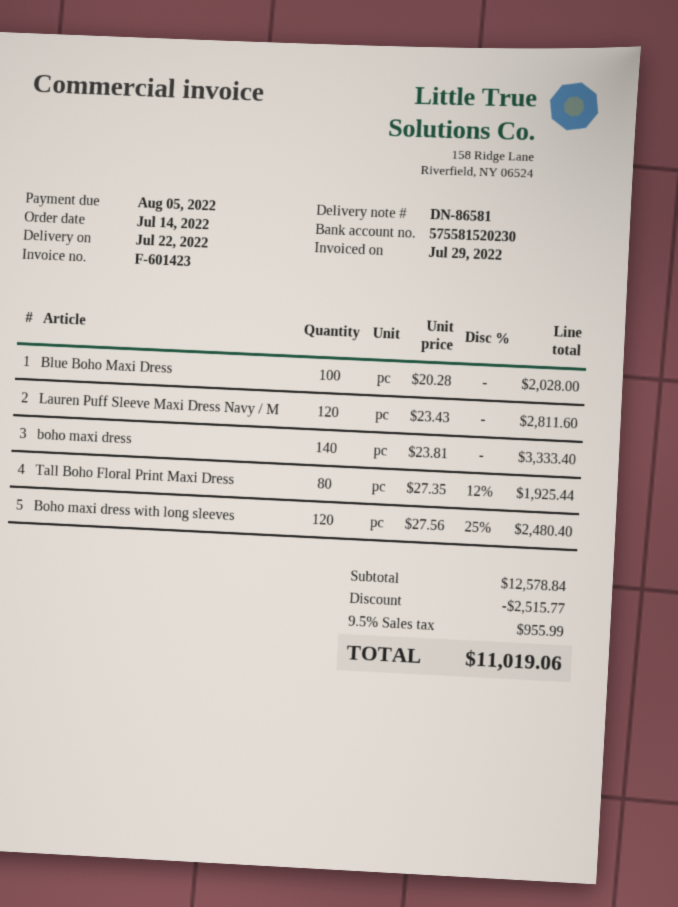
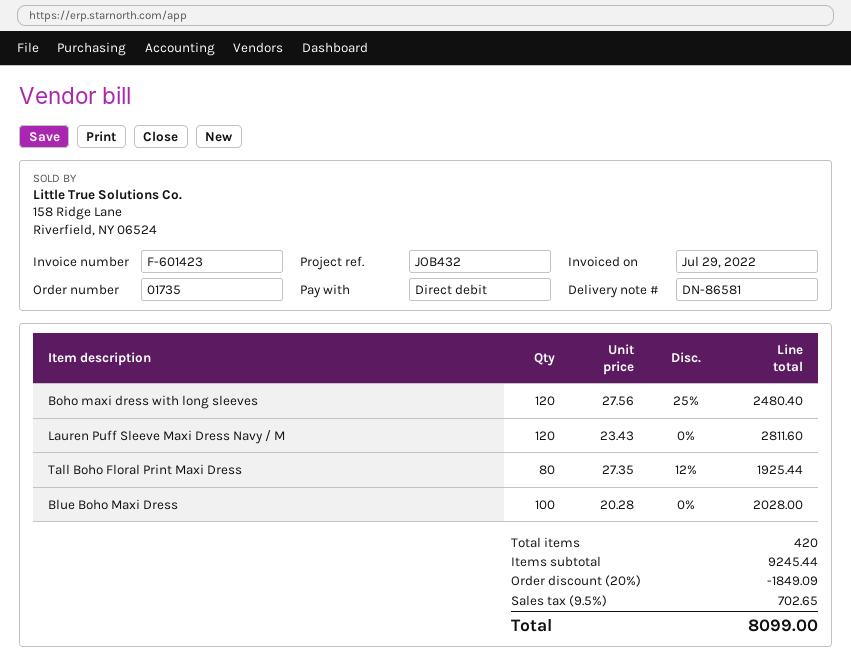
boho maxi dress: 140 x 23.81 = 3333.40 -> none
subtotal: 12578.84 -> 9245.44
discount: 2515.77 -> 1849.09
tax: 9.5% = 955.99 -> 9.5% = 702.65
total: 11019.06 -> 8099.00

